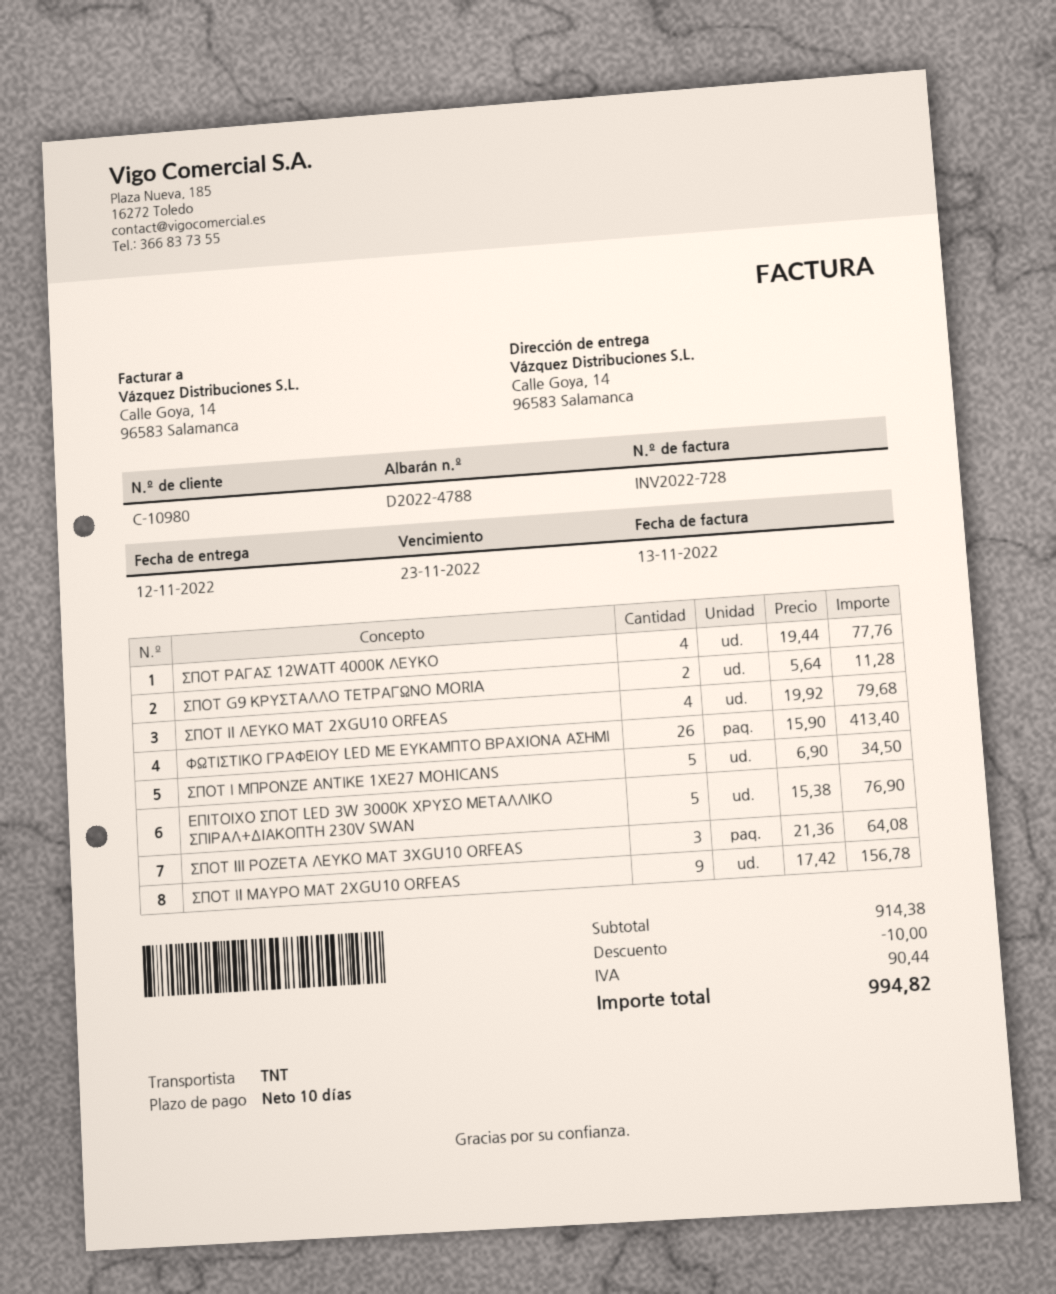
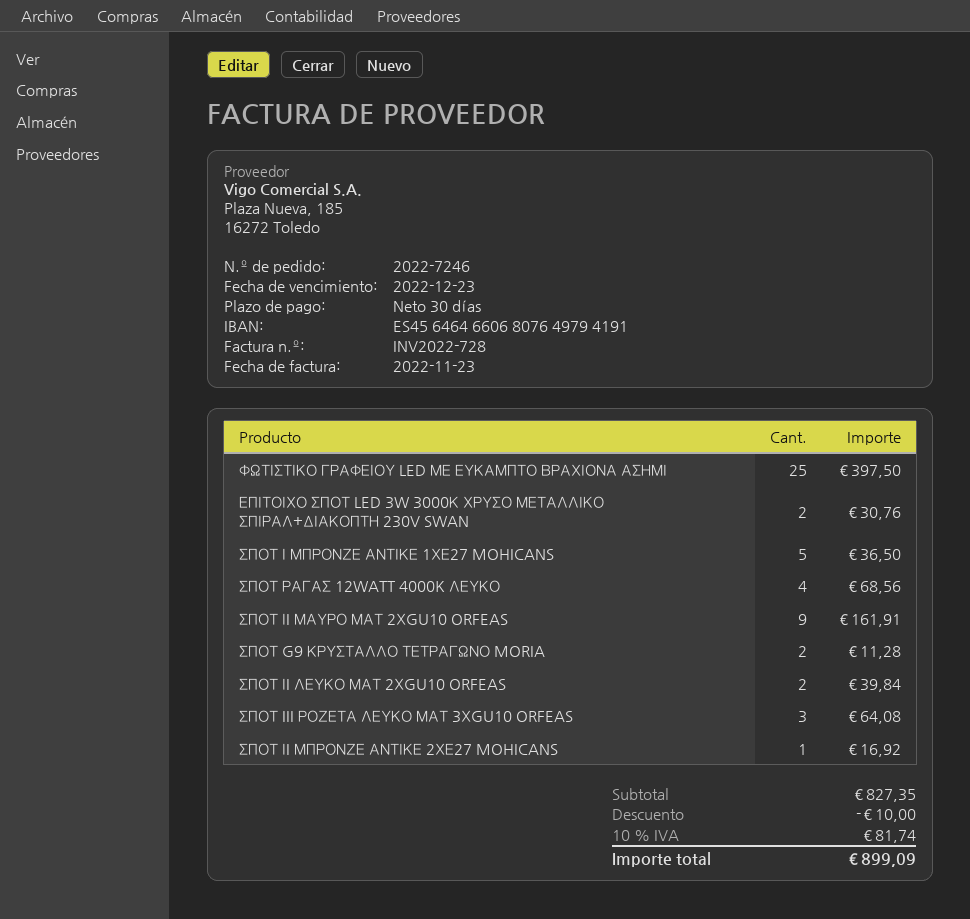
invoice date: 2022-11-13 -> 2022-11-23
payment terms: 10 days -> 30 days
due date: 2022-11-23 -> 2022-12-23
ΣΠΟΤ ΡΑΓΑΣ 12WATT 4000K ΛΕΥΚΟ: 4 for 77.76 -> 4 for 68.56
ΣΠΟΤ ΙI ΛΕΥΚΟ ΜΑΤ 2ΧGU10 ORFEAS: 4 for 79.68 -> 2 for 39.84
ΦΩΤΙΣΤΙΚΟ ΓΡΑΦΕΙΟΥ LED ΜΕ ΕΥΚΑΜΠΤΟ ΒΡΑΧΙΟΝΑ ΑΣΗΜΙ: 26 for 413.40 -> 25 for 397.50
ΣΠΟΤ Ι ΜΠΡΟΝΖΕ ΑΝΤΙΚΕ 1ΧΕ27 MOHICANS: 5 for 34.50 -> 5 for 36.50
ΕΠΙΤΟΙΧΟ ΣΠΟΤ LED 3W 3000Κ ΧΡΥΣΟ ΜΕΤΑΛΛΙΚΟ ΣΠΙΡΑΛ+ΔΙΑΚΟΠΤΗ 230V SWAN: 5 for 76.90 -> 2 for 30.76
ΣΠΟΤ ΙI ΜΑΥΡΟ ΜΑΤ 2ΧGU10 ORFEAS: 9 for 156.78 -> 9 for 161.91
ΣΠΟΤ ΙI ΜΠΡΟΝΖΕ ΑΝΤΙΚΕ 2ΧΕ27 MOHICANS: none -> 1 for 16.92
subtotal: 914.38 -> 827.35
tax: 90.44 -> 81.74
total: 994.82 -> 899.09

